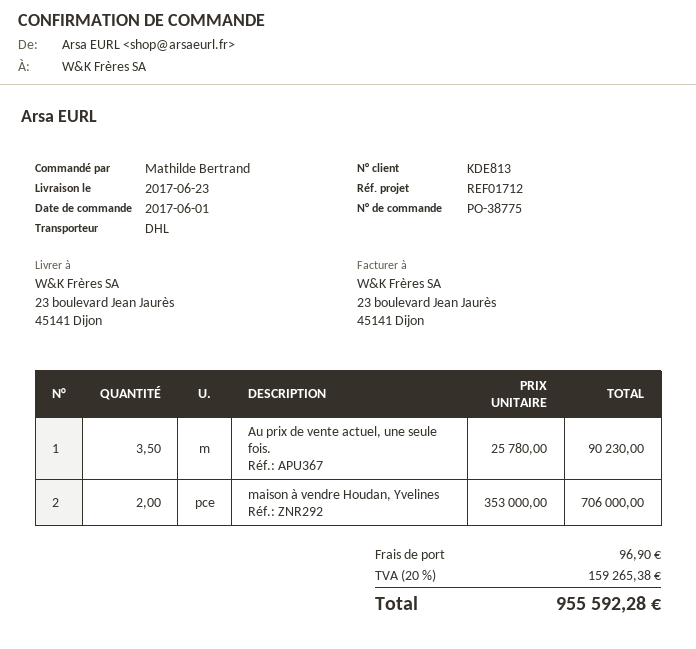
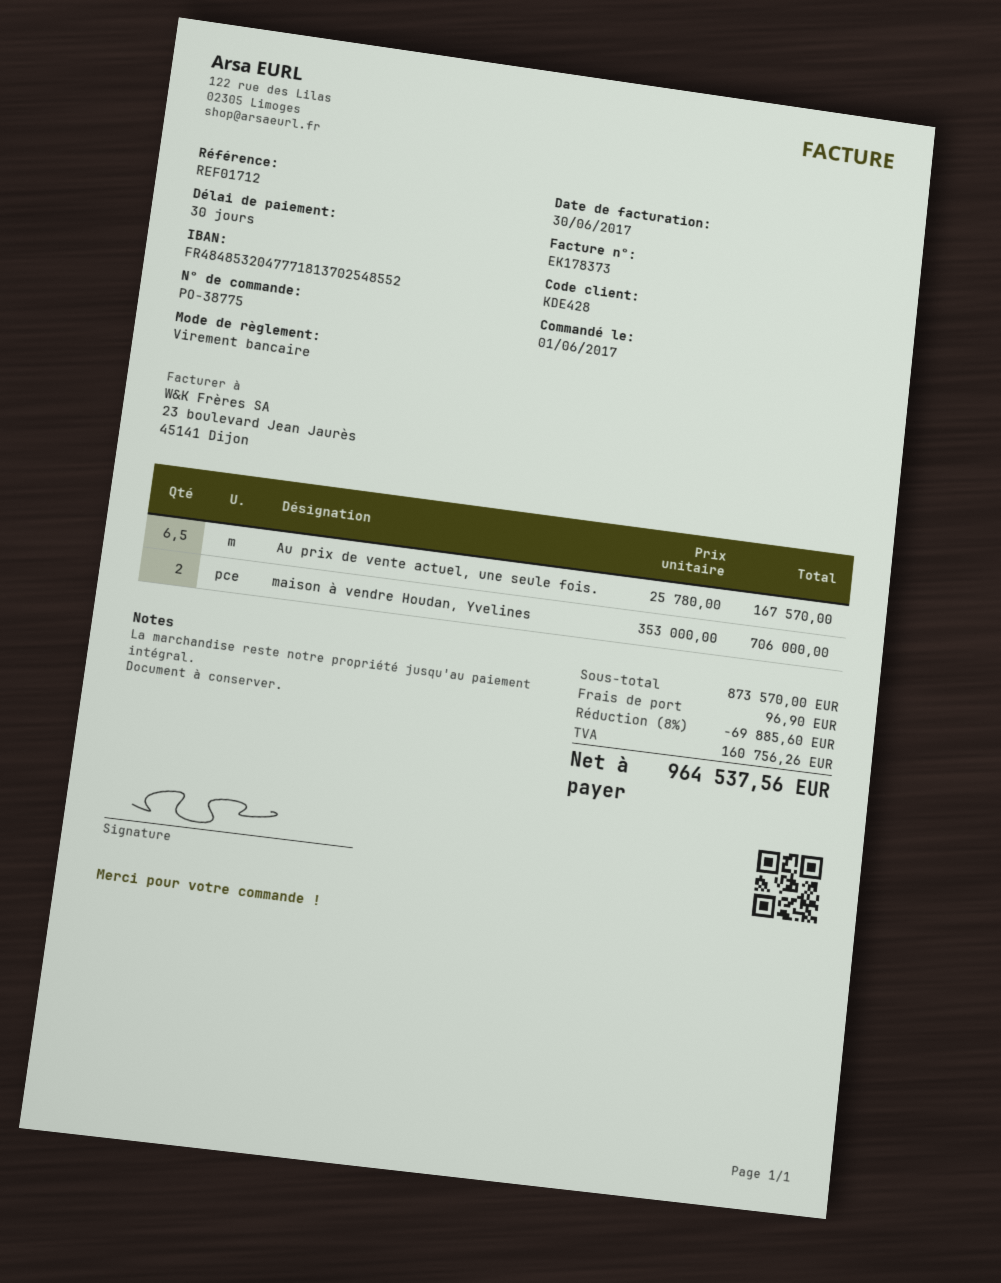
customer number: KDE813 -> KDE428
Au prix de vente actuel, une seule fois.: 3.5 x 25780.00 = 90230.00 -> 6.5 x 25780.00 = 167570.00
discount: none -> 8% = 69885.60
tax: 159265.38 -> 160756.26
total: 955592.28 -> 964537.56

